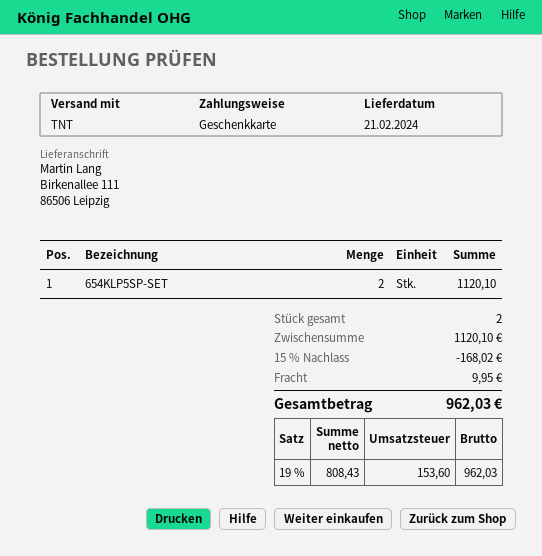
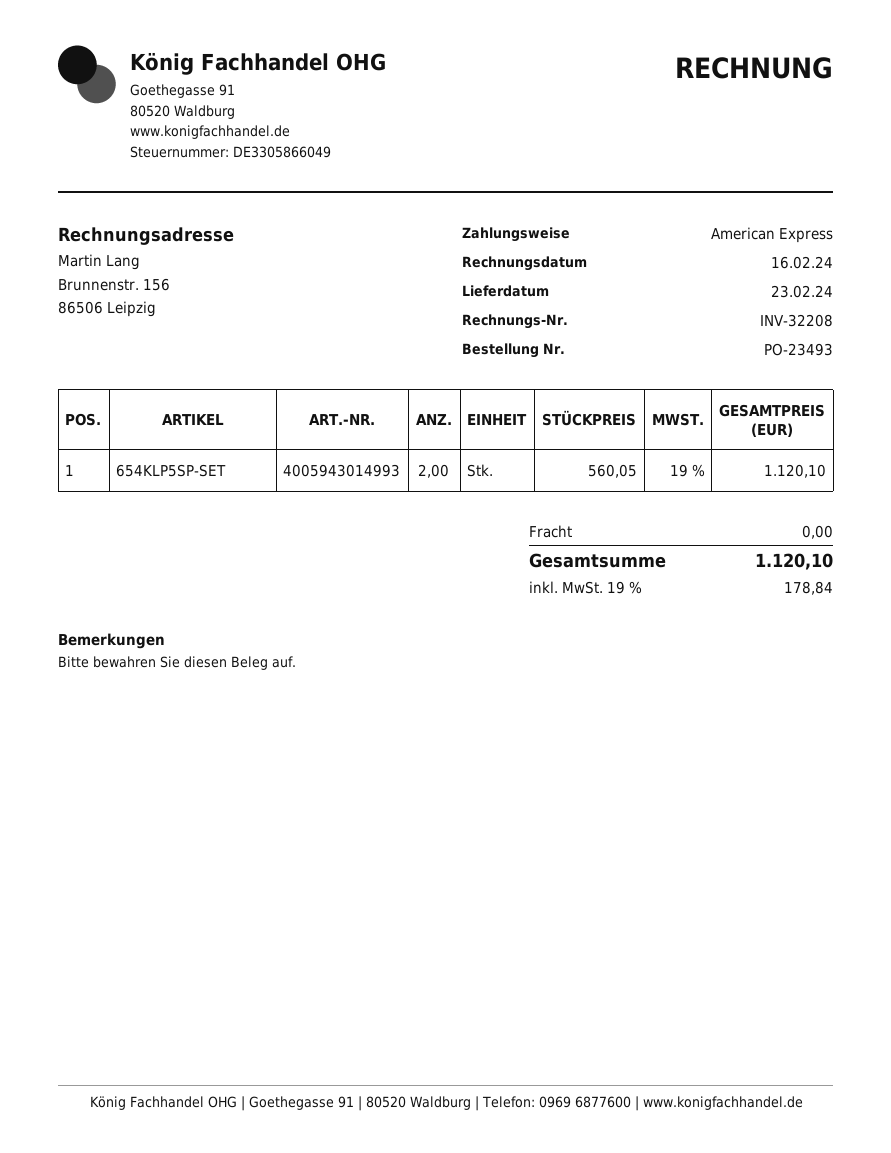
delivery date: 2024-02-21 -> 2024-02-23
payment method: gift card -> American Express
discount: 15% = 168.02 -> none
shipping: 9.95 -> 0.00
tax: 19% = 153.60 -> 19% = 178.84
total: 962.03 -> 1120.10

